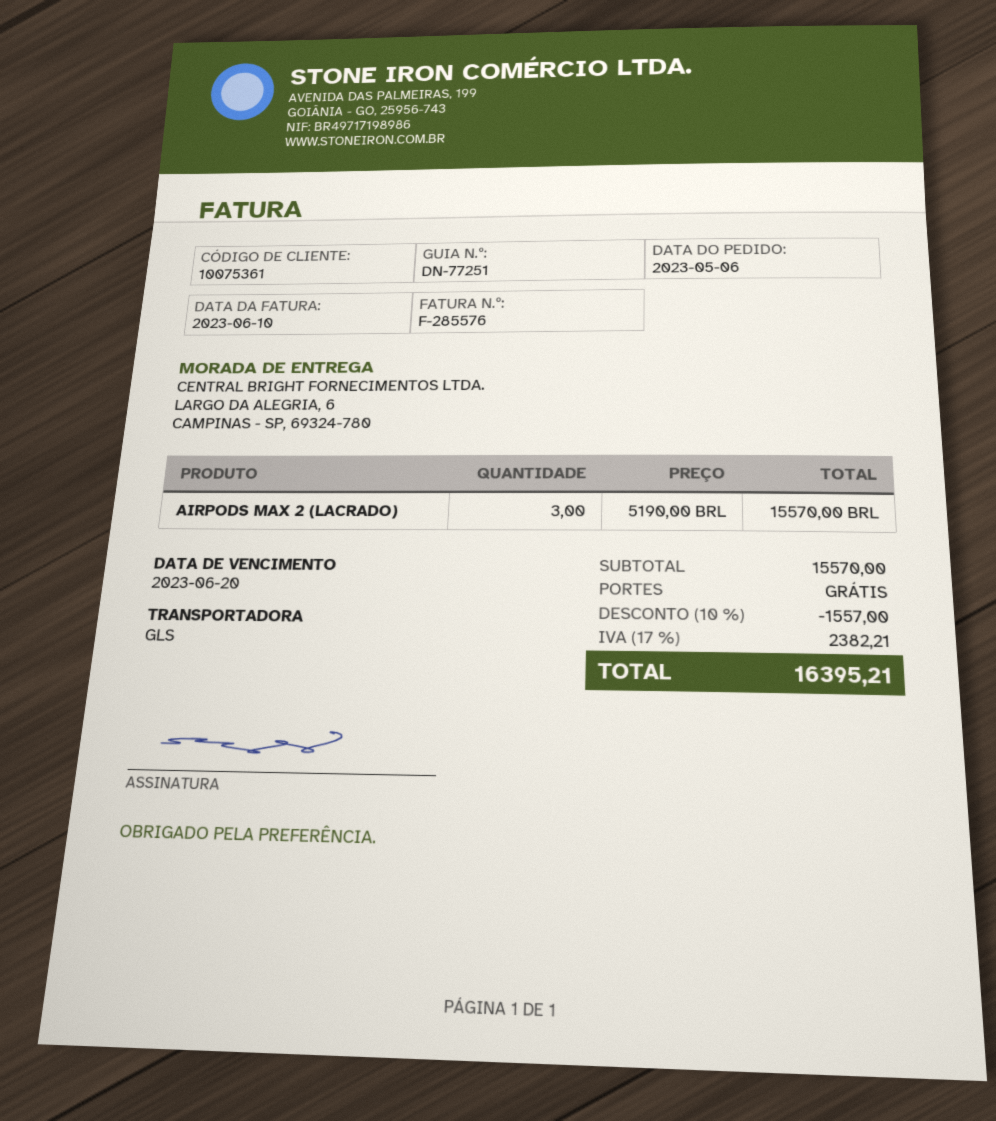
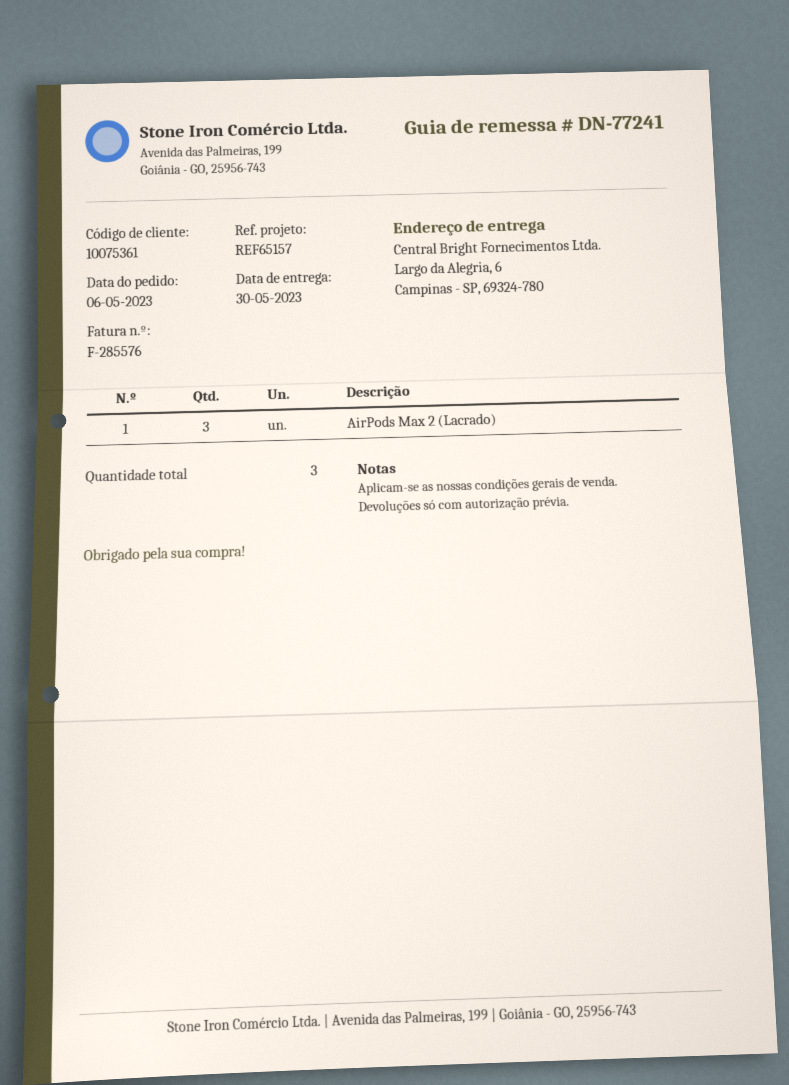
delivery note number: DN-77251 -> DN-77241

